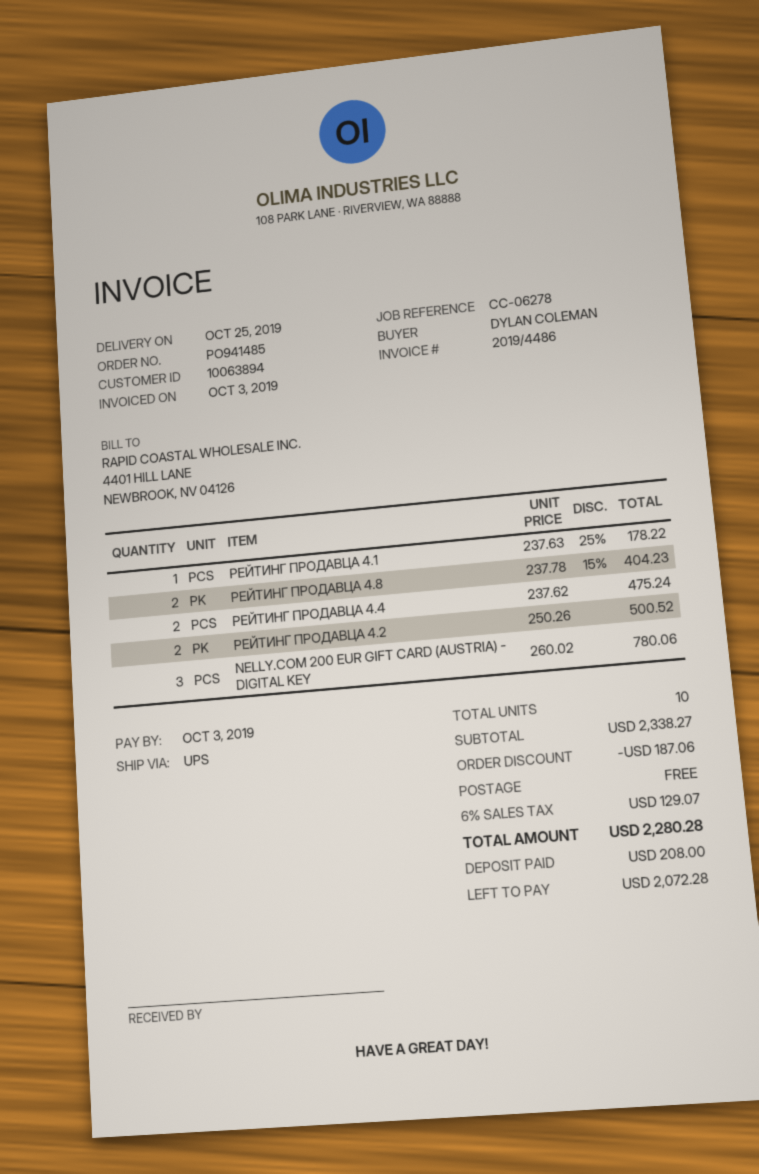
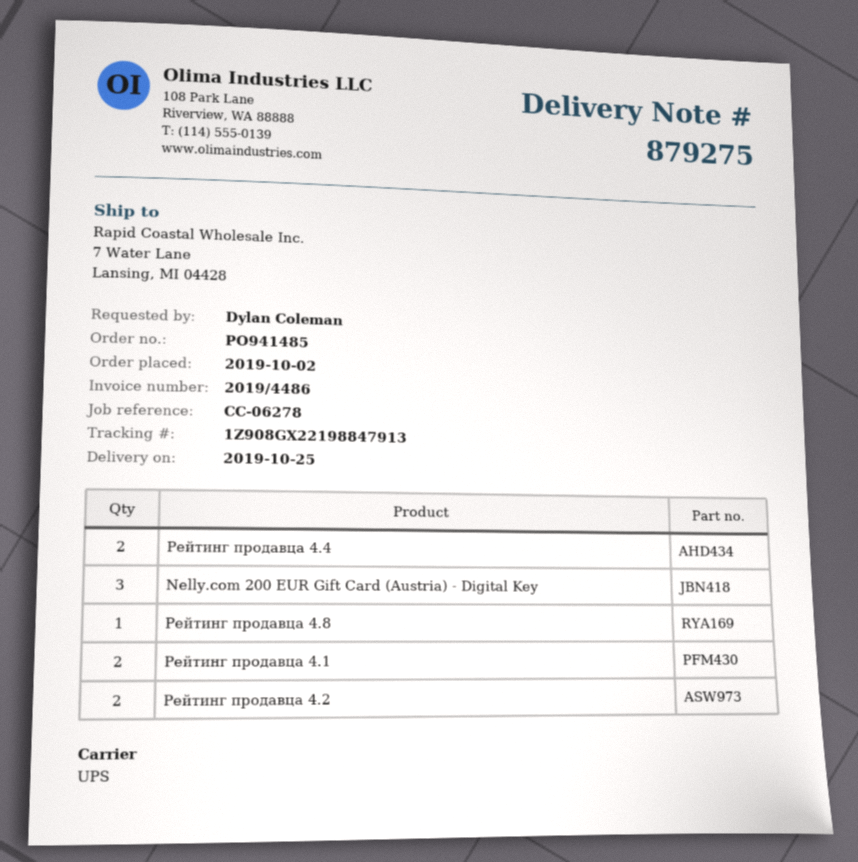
РЕЙТИНГ ПРОДАВЦА 4.1: 1 -> 2
РЕЙТИНГ ПРОДАВЦА 4.8: 2 -> 1

